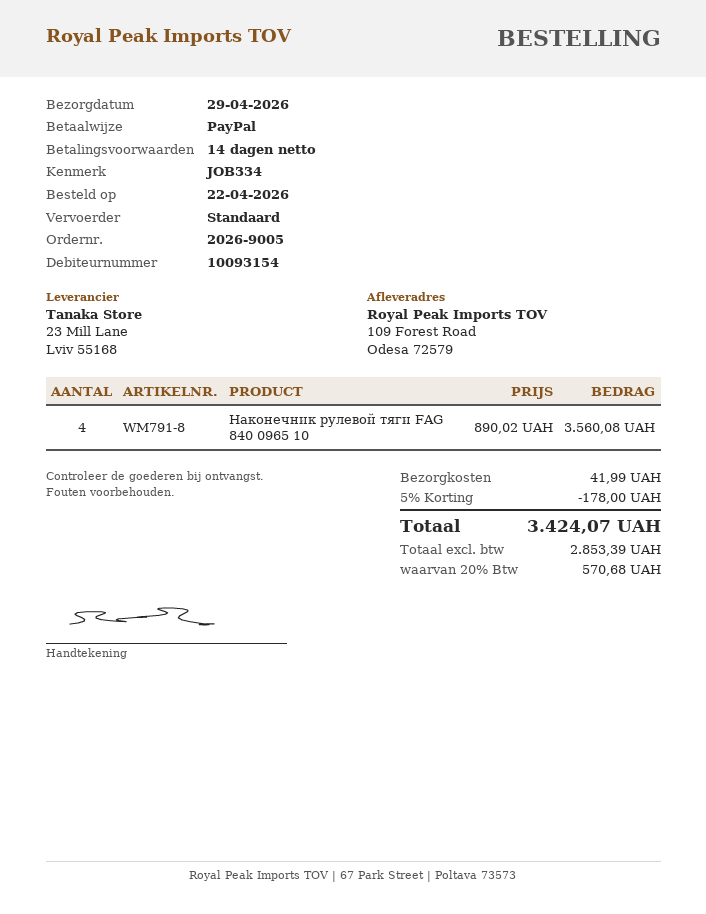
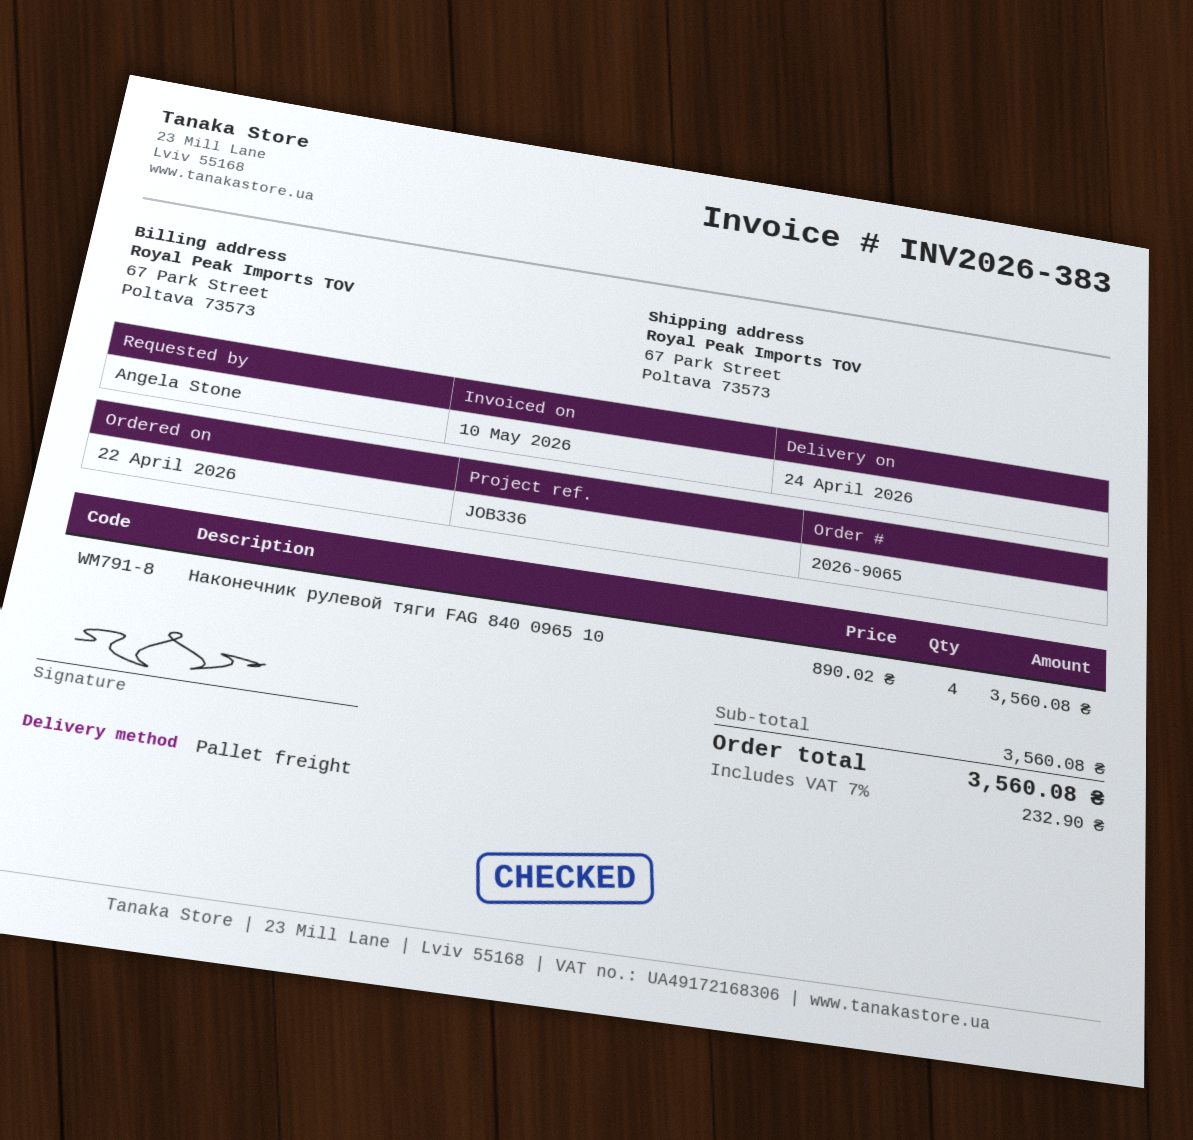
order number: 2026-9005 -> 2026-9065
delivery date: 2026-04-29 -> 2026-04-24
reference: JOB334 -> JOB336
shipping method: standard -> pallet freight
ship to: 109 Forest Road, Odesa 72579 -> 67 Park Street, Poltava 73573
discount: 5% = 178.00 -> none
shipping: 41.99 -> none
tax: 20% = 570.68 -> 7% = 232.90
total: 3424.07 -> 3560.08

